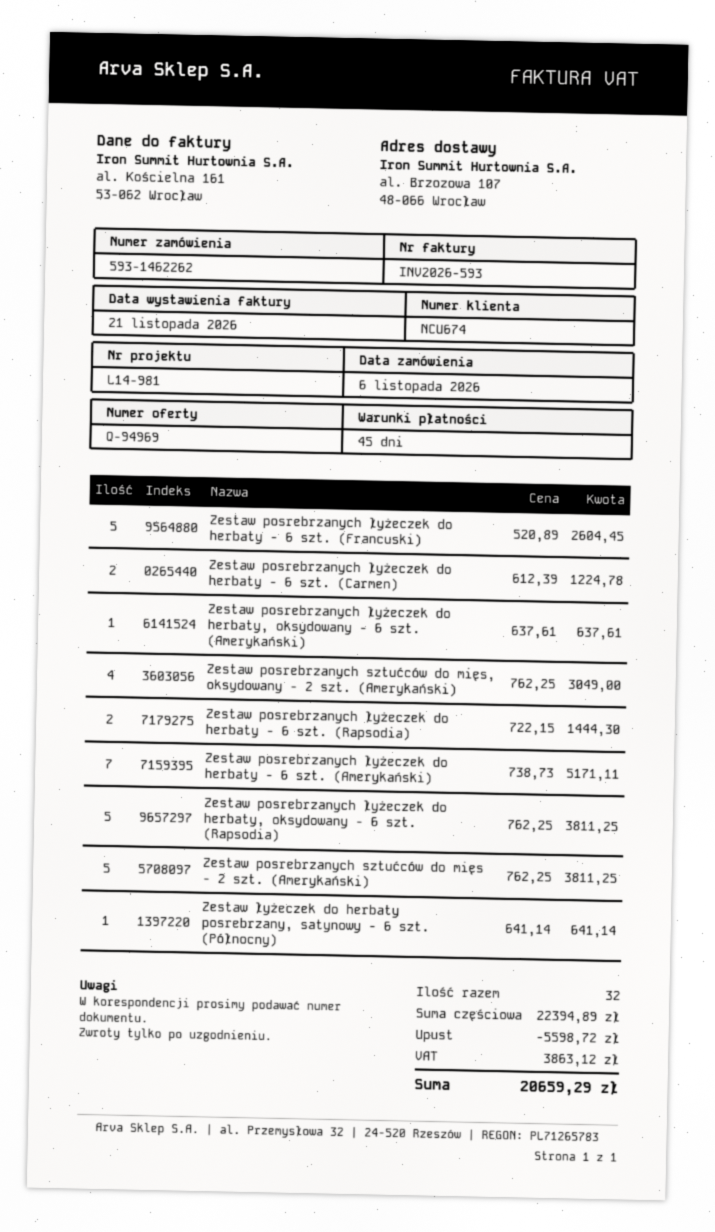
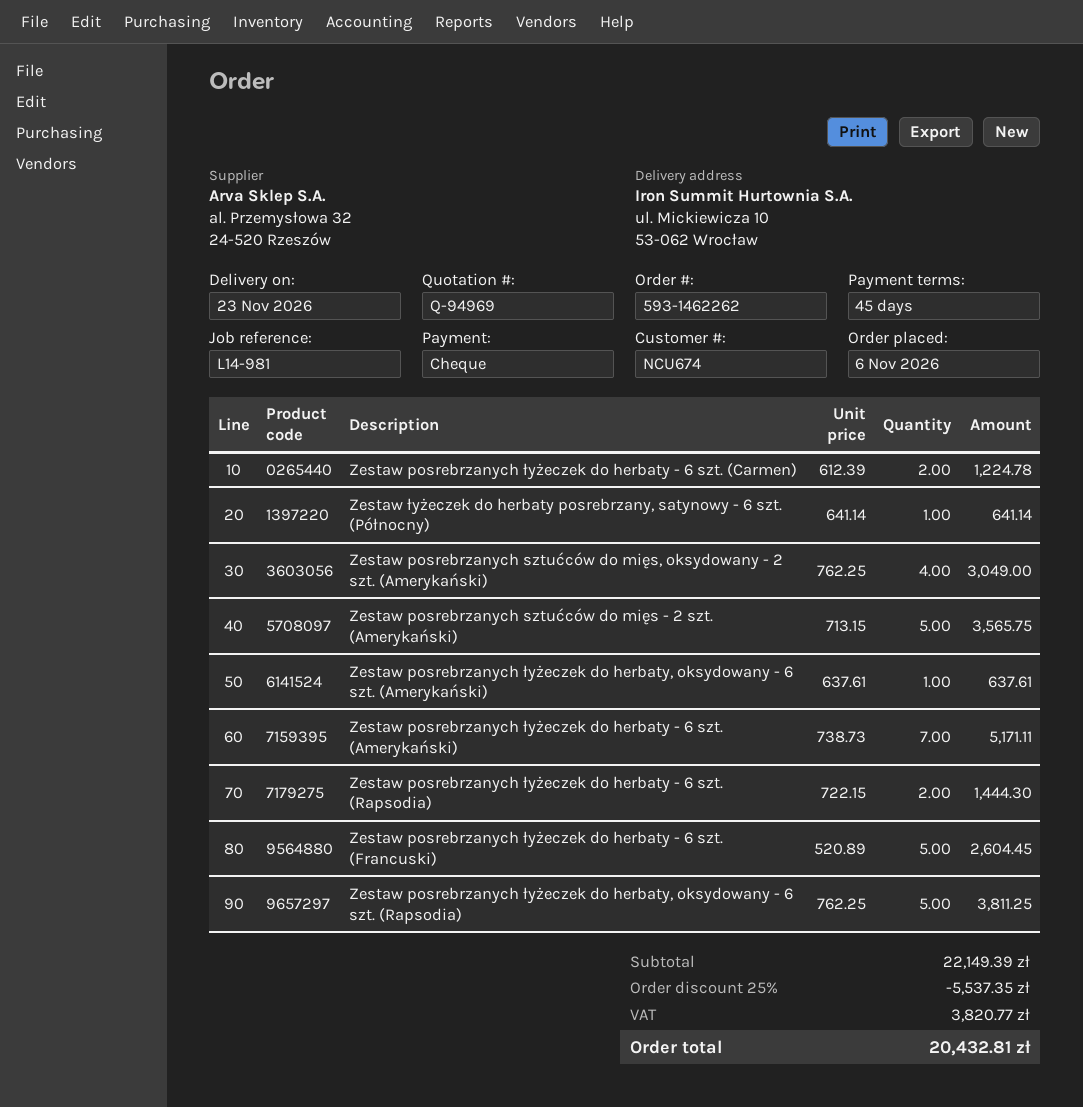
ship to: al. Brzozowa 107, 48-066 Wrocław -> ul. Mickiewicza 10, 53-062 Wrocław
Zestaw posrebrzanych sztućców do mięs - 2 szt. (Amerykański): 5 x 762.25 = 3811.25 -> 5 x 713.15 = 3565.75
subtotal: 22394.89 -> 22149.39
discount: 5598.72 -> 5537.35
tax: 3863.12 -> 3820.77
total: 20659.29 -> 20432.81

